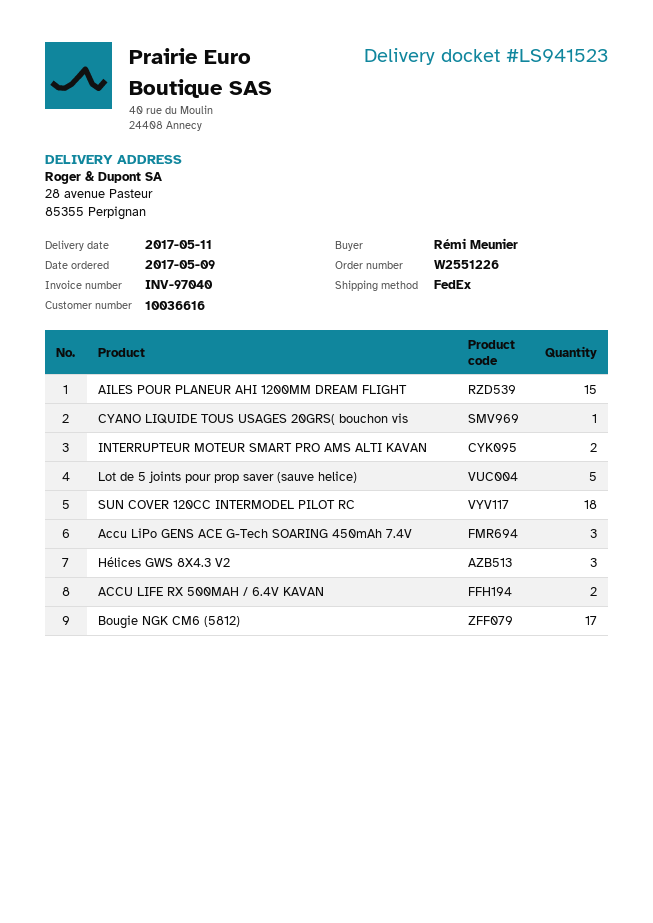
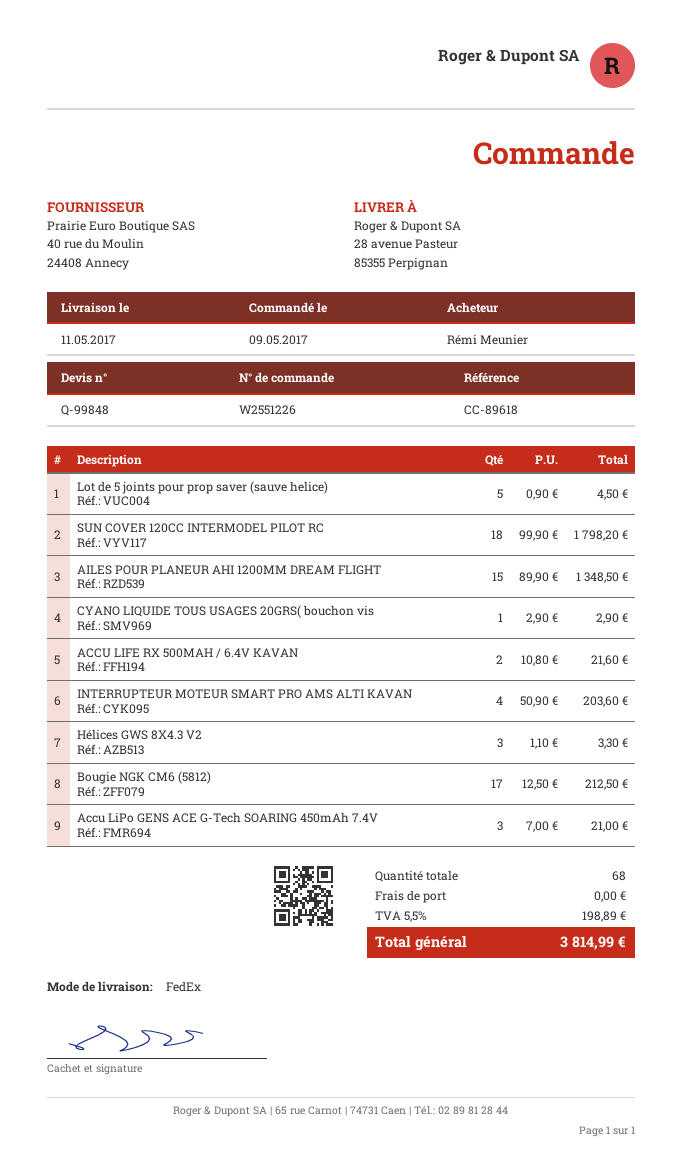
INTERRUPTEUR MOTEUR SMART PRO AMS ALTI KAVAN: 2 -> 4

